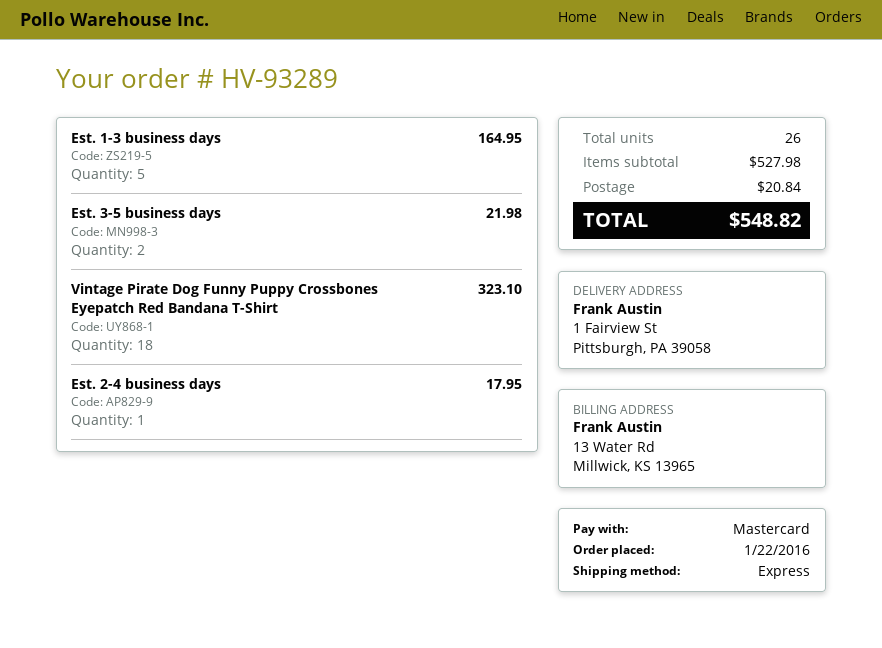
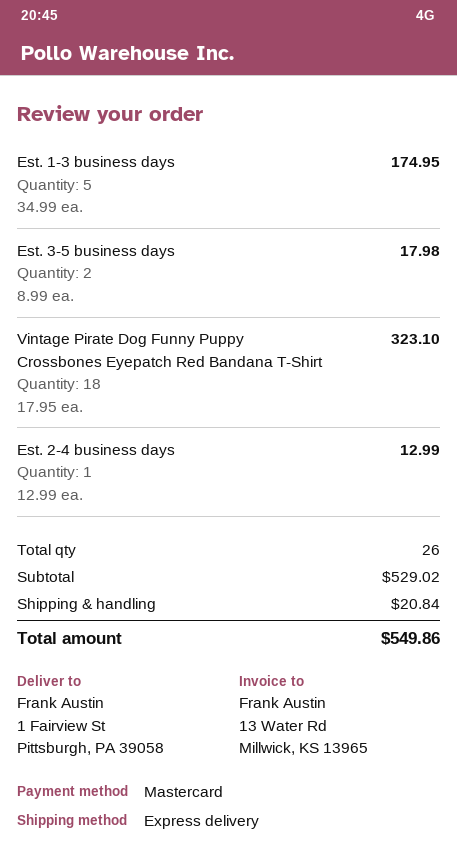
Est. 1-3 business days: 5 for 164.95 -> 5 for 174.95
Est. 3-5 business days: 2 for 21.98 -> 2 for 17.98
Est. 2-4 business days: 1 for 17.95 -> 1 for 12.99
subtotal: 527.98 -> 529.02
total: 548.82 -> 549.86

